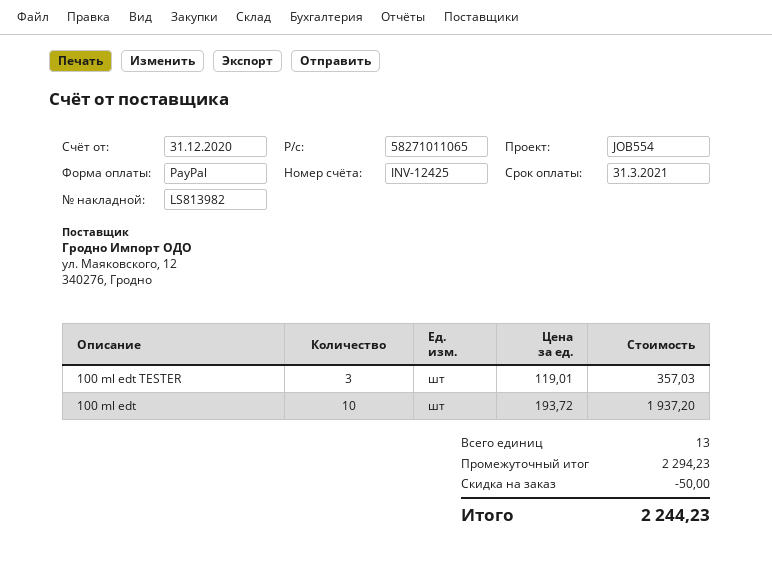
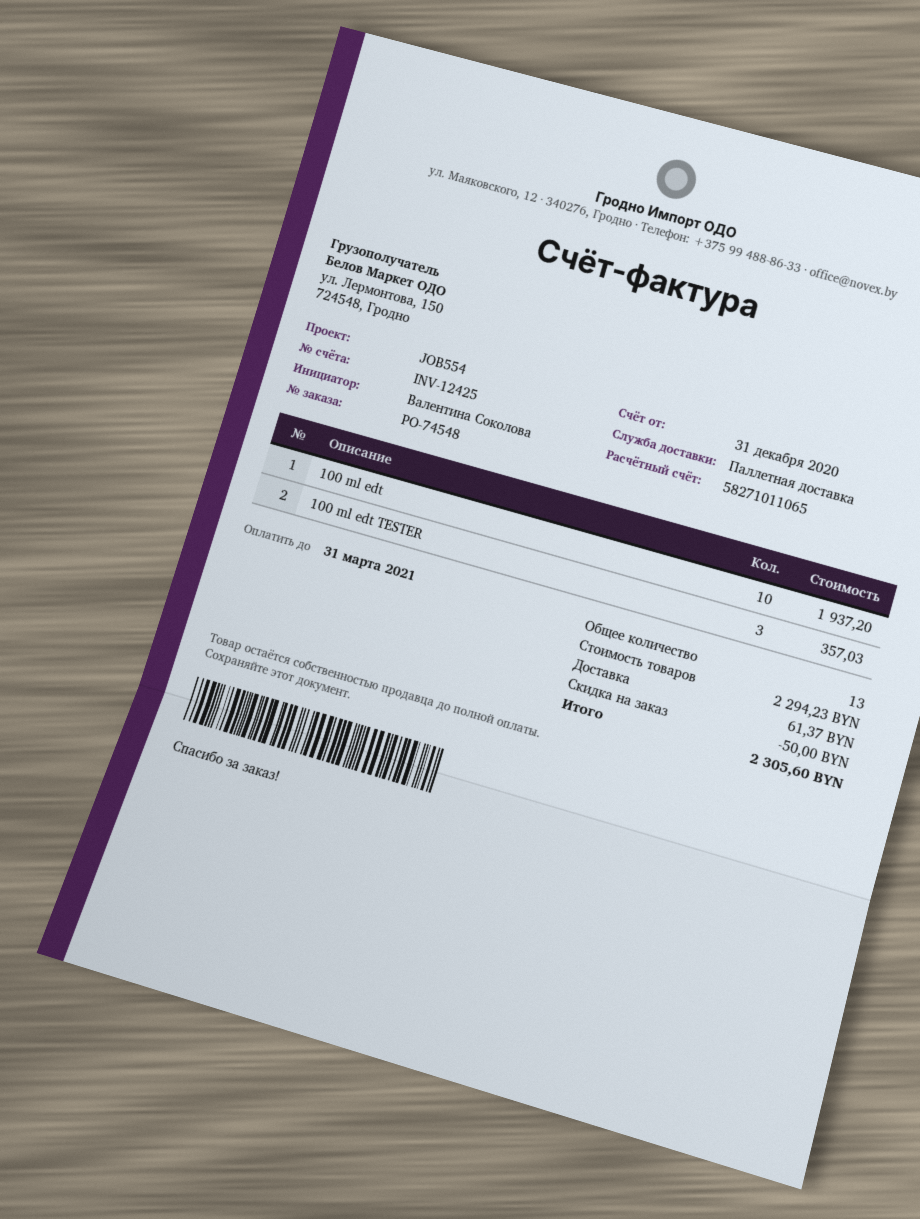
shipping: none -> 61.37
total: 2244.23 -> 2305.60

